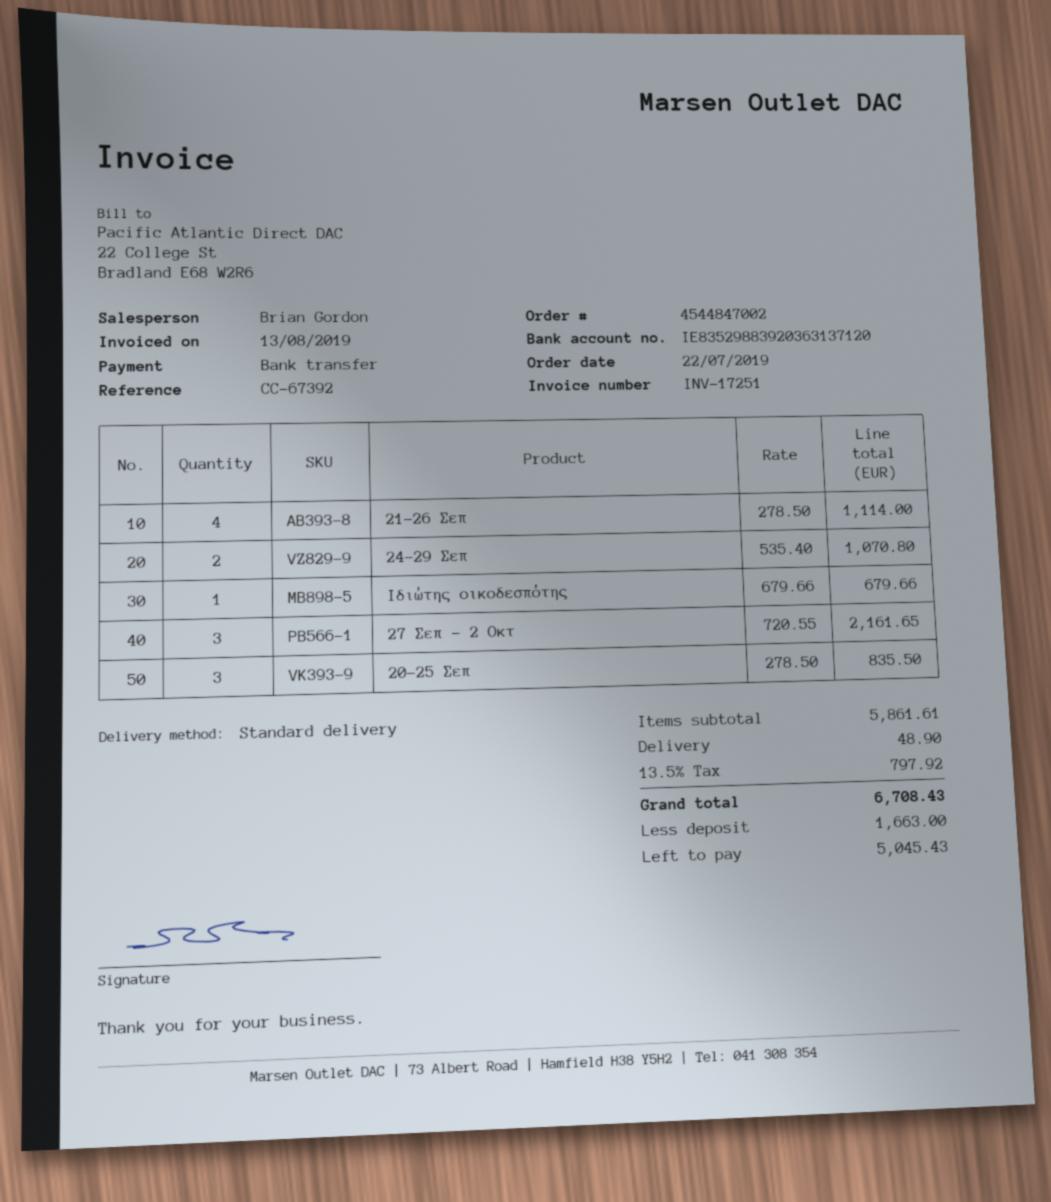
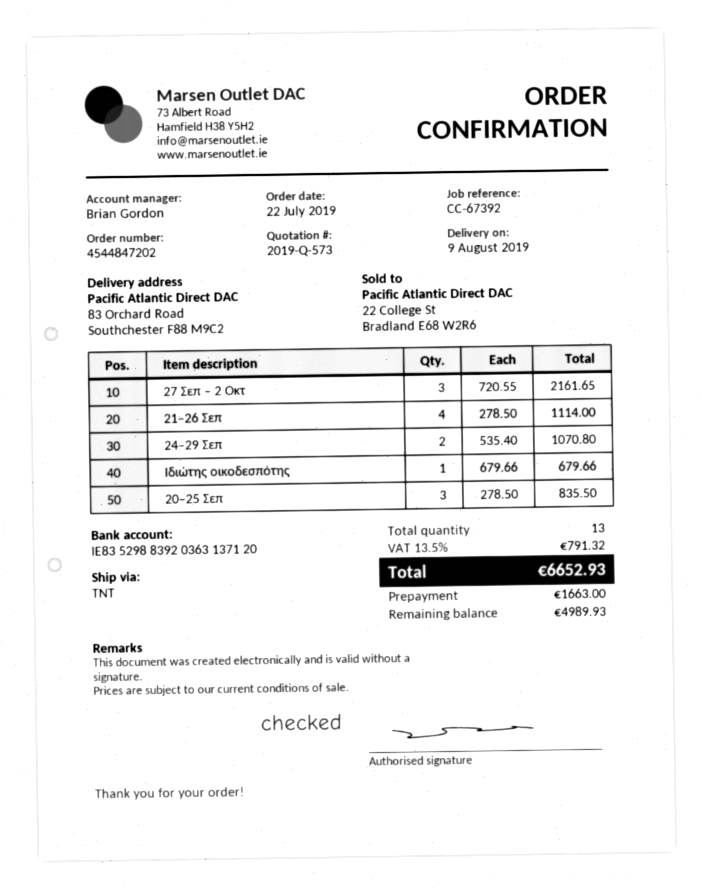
order number: 4544847002 -> 4544847202
shipping method: standard -> TNT
shipping: 48.90 -> none
tax: 13.5% = 797.92 -> 13.5% = 791.32
total: 6708.43 -> 6652.93
balance: 5045.43 -> 4989.93

